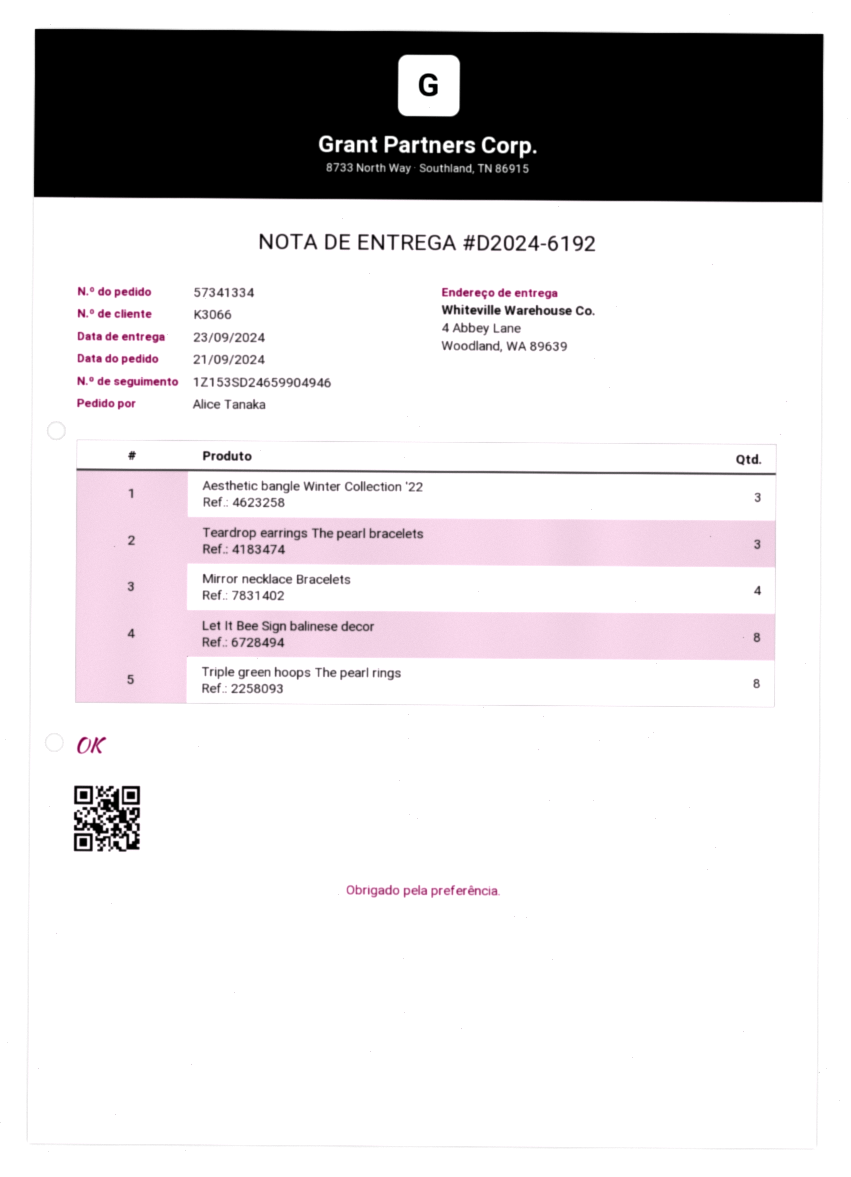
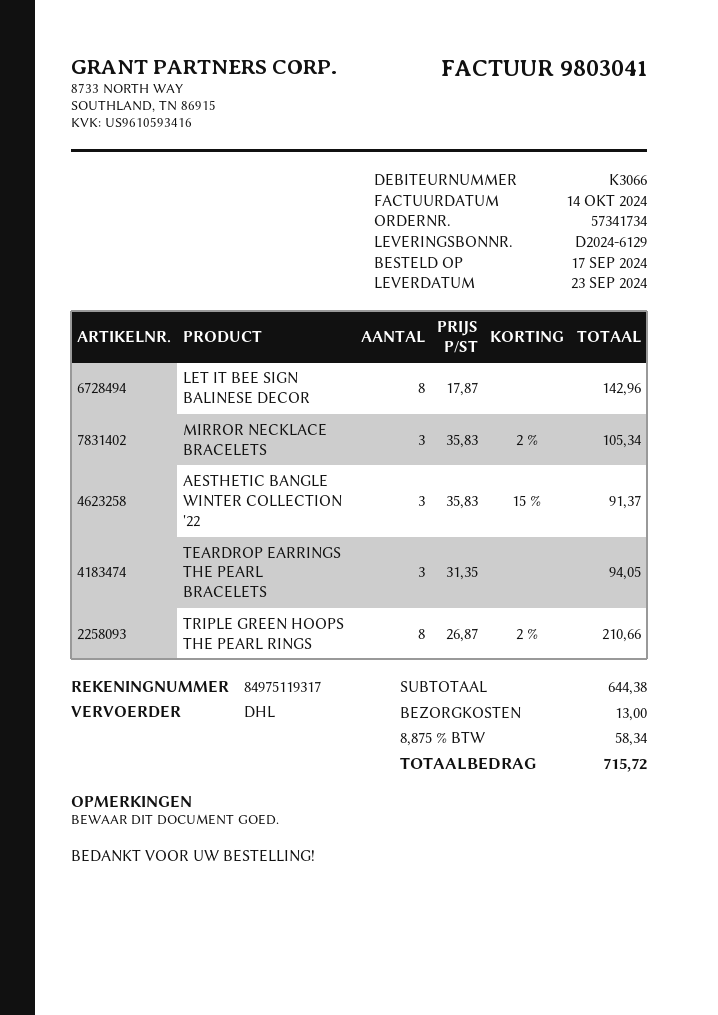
order number: 57341334 -> 57341734
order date: 2024-09-21 -> 2024-09-17
delivery note number: D2024-6192 -> D2024-6129
Mirror necklace Bracelets: 4 -> 3

